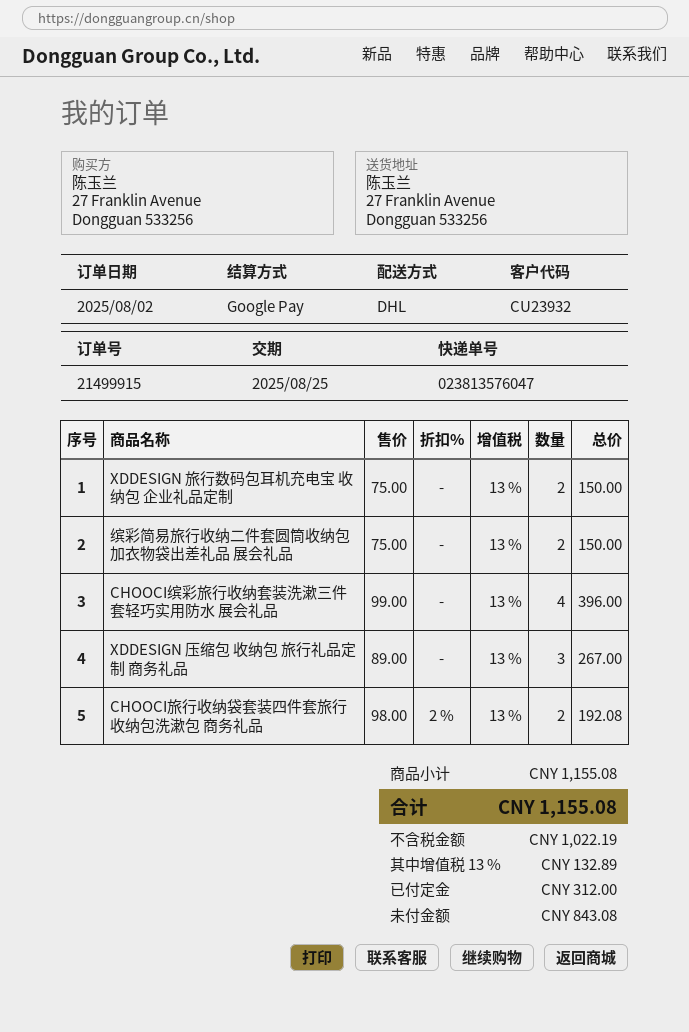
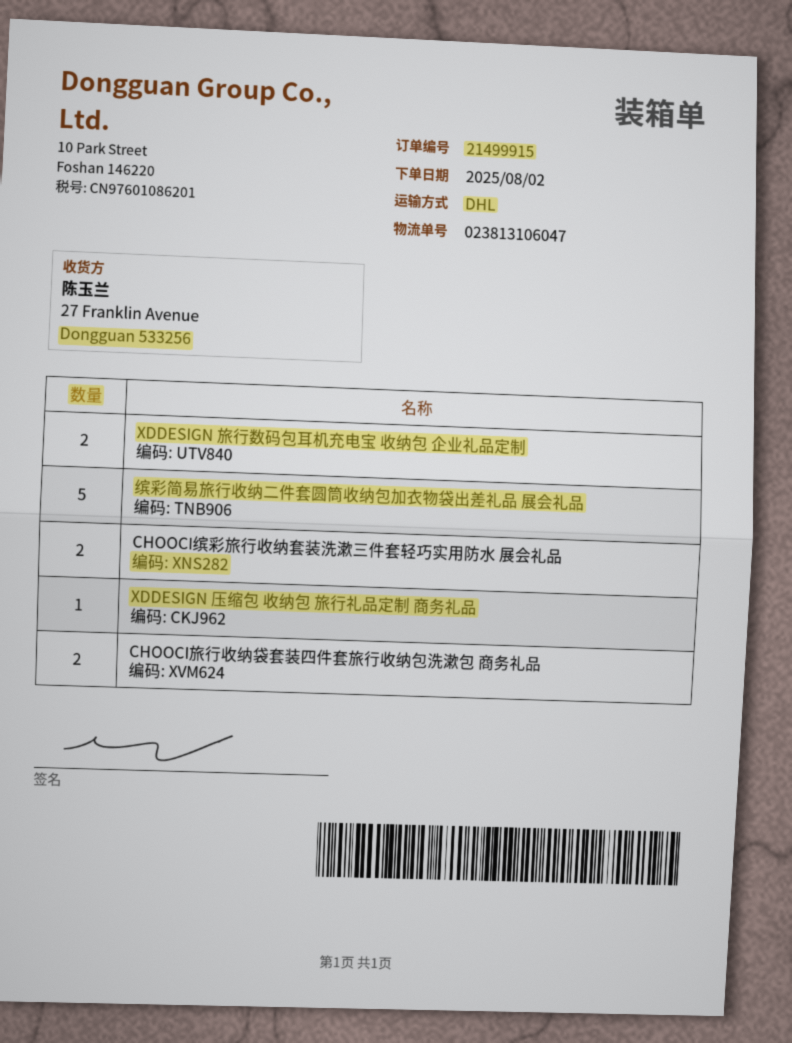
tracking number: 023813576047 -> 023813106047
缤彩简易旅行收纳二件套圆筒收纳包加衣物袋出差礼品 展会礼品: 2 -> 5
CHOOCI缤彩旅行收纳套装洗漱三件套轻巧实用防水 展会礼品: 4 -> 2
XDDESIGN 压缩包 收纳包 旅行礼品定制 商务礼品: 3 -> 1

